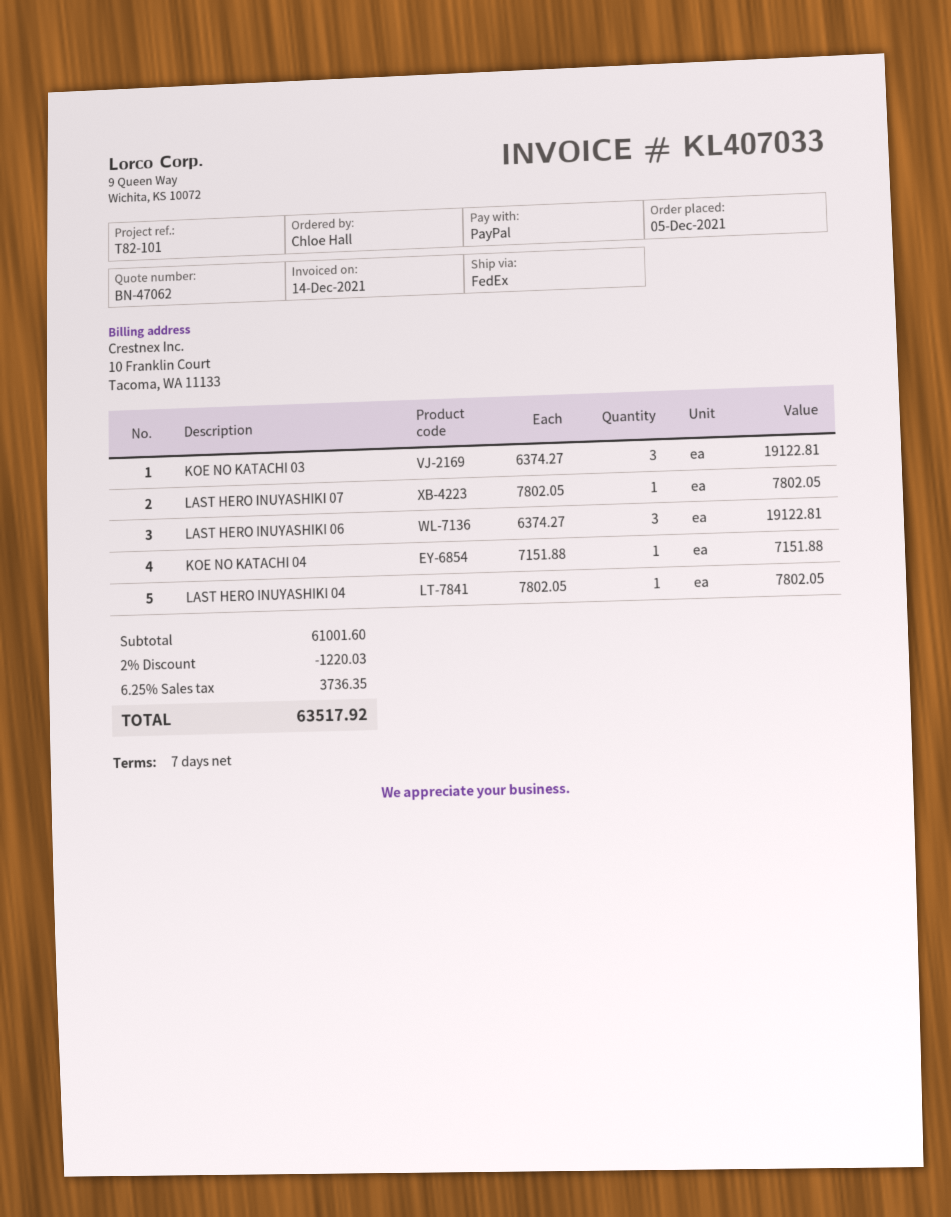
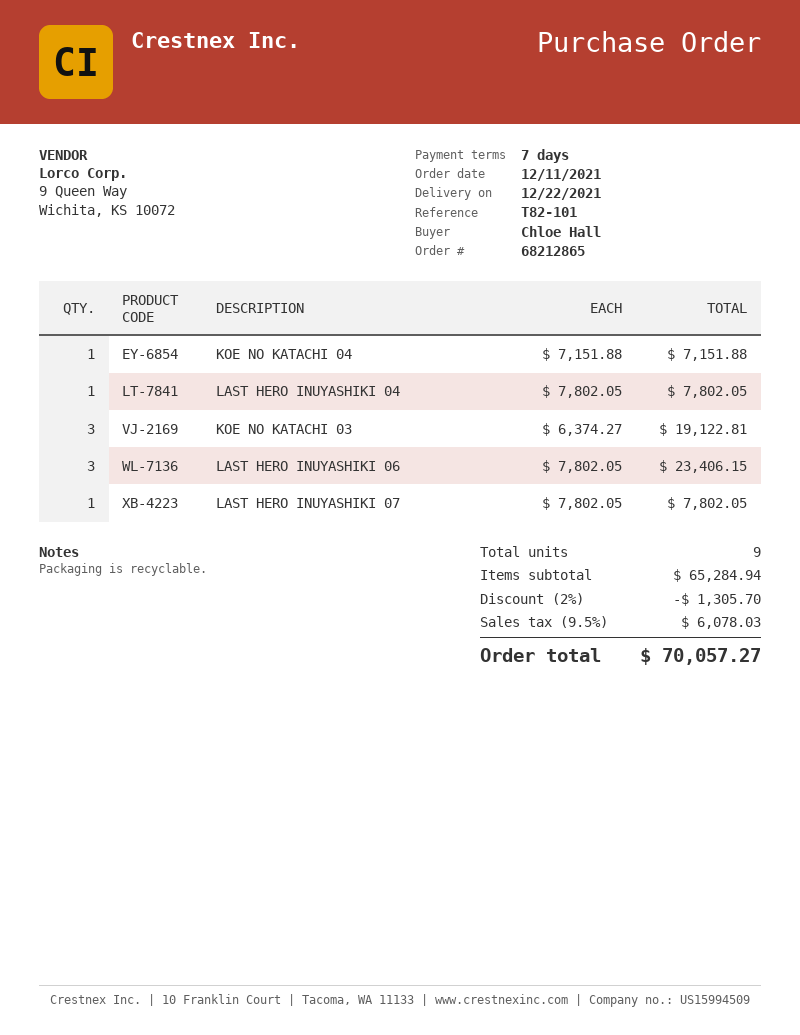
order date: 2021-12-05 -> 2021-12-11
LAST HERO INUYASHIKI 06: 3 x 6374.27 = 19122.81 -> 3 x 7802.05 = 23406.15
subtotal: 61001.60 -> 65284.94
discount: 2% = 1220.03 -> 2% = 1305.70
tax: 6.25% = 3736.35 -> 9.5% = 6078.03
total: 63517.92 -> 70057.27

